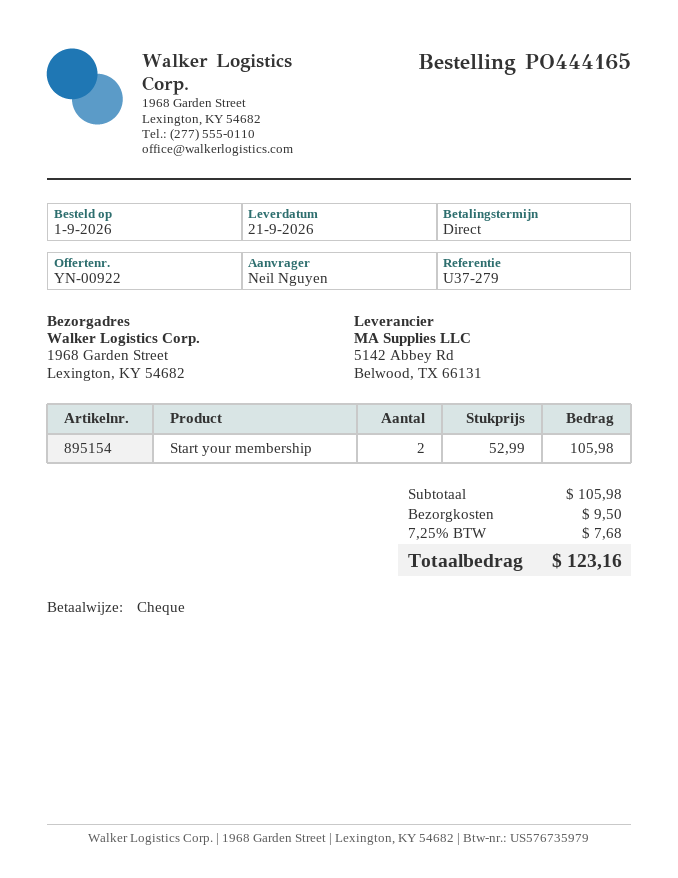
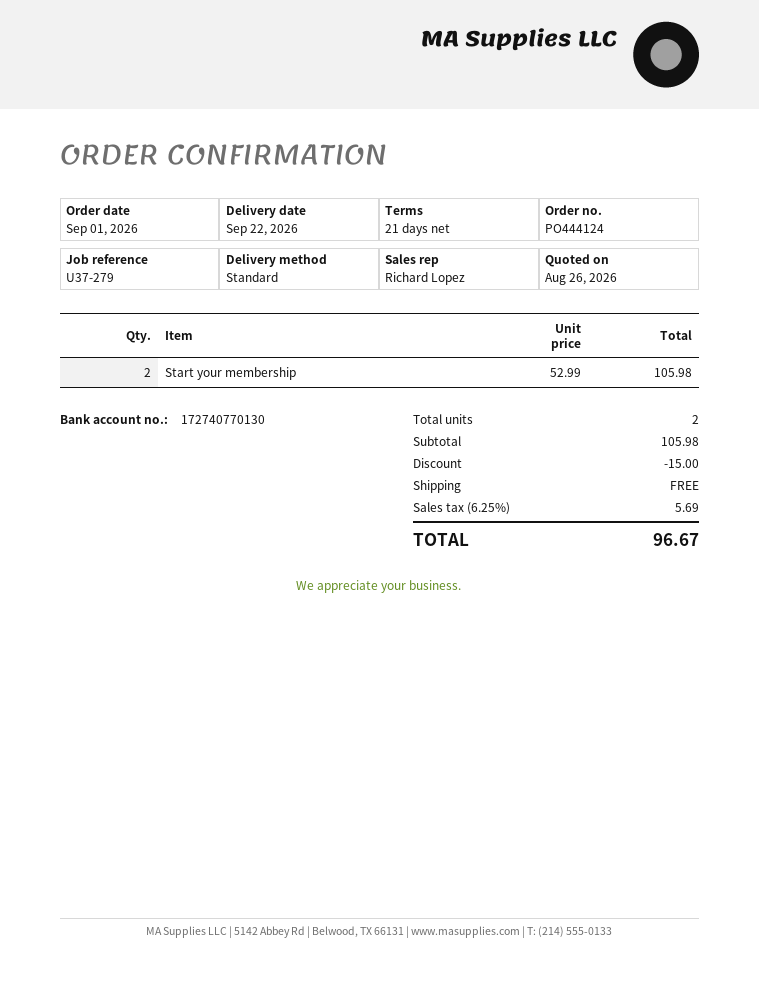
order number: PO444165 -> PO444124
delivery date: 2026-09-21 -> 2026-09-22
payment terms: on receipt -> 21 days
discount: none -> 15.00
shipping: 9.50 -> 0.00
tax: 7.25% = 7.68 -> 6.25% = 5.69
total: 123.16 -> 96.67

